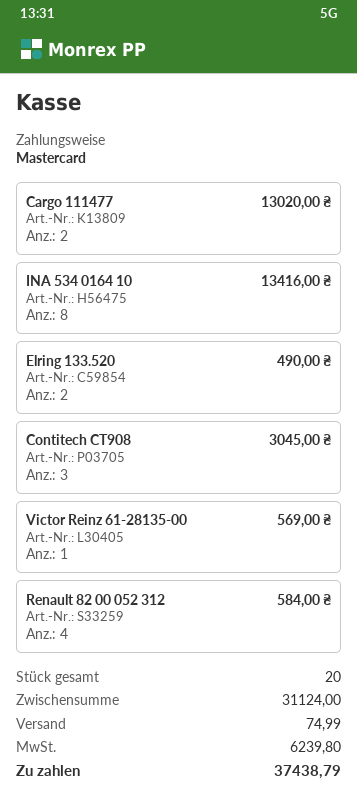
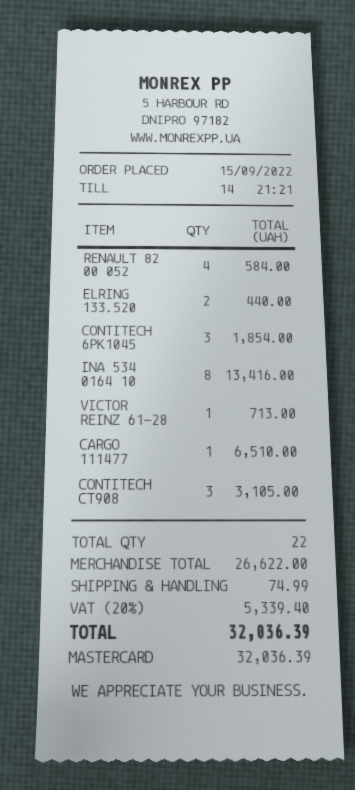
Cargo 111477: 2 for 13020.00 -> 1 for 6510.00
Elring 133.520: 2 for 490.00 -> 2 for 440.00
Contitech CT908: 3 for 3045.00 -> 3 for 3105.00
Victor Reinz 61-28135-00: 1 for 569.00 -> 1 for 713.00
CONTITECH 6PK1045: none -> 3 for 1854.00
total quantity: 20 -> 22
subtotal: 31124.00 -> 26622.00
tax: 6239.80 -> 5339.40
total: 37438.79 -> 32036.39

